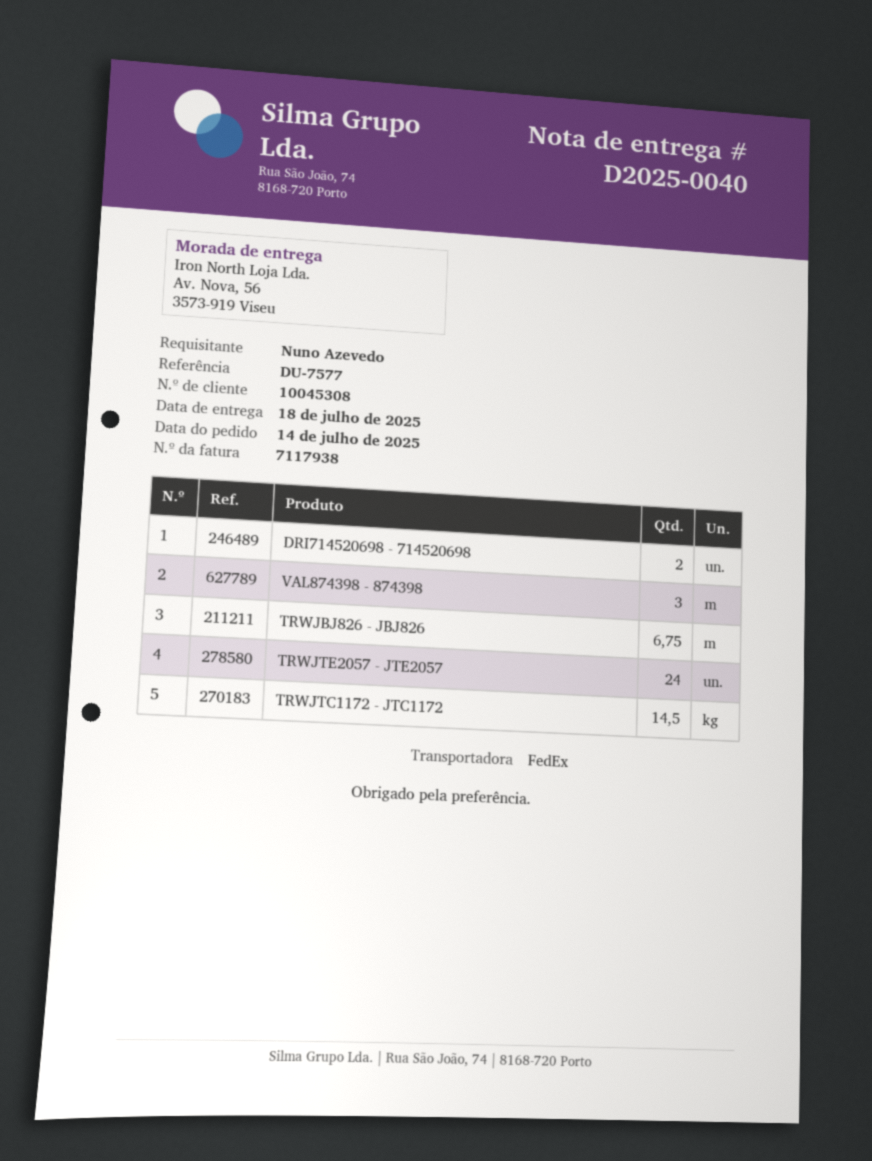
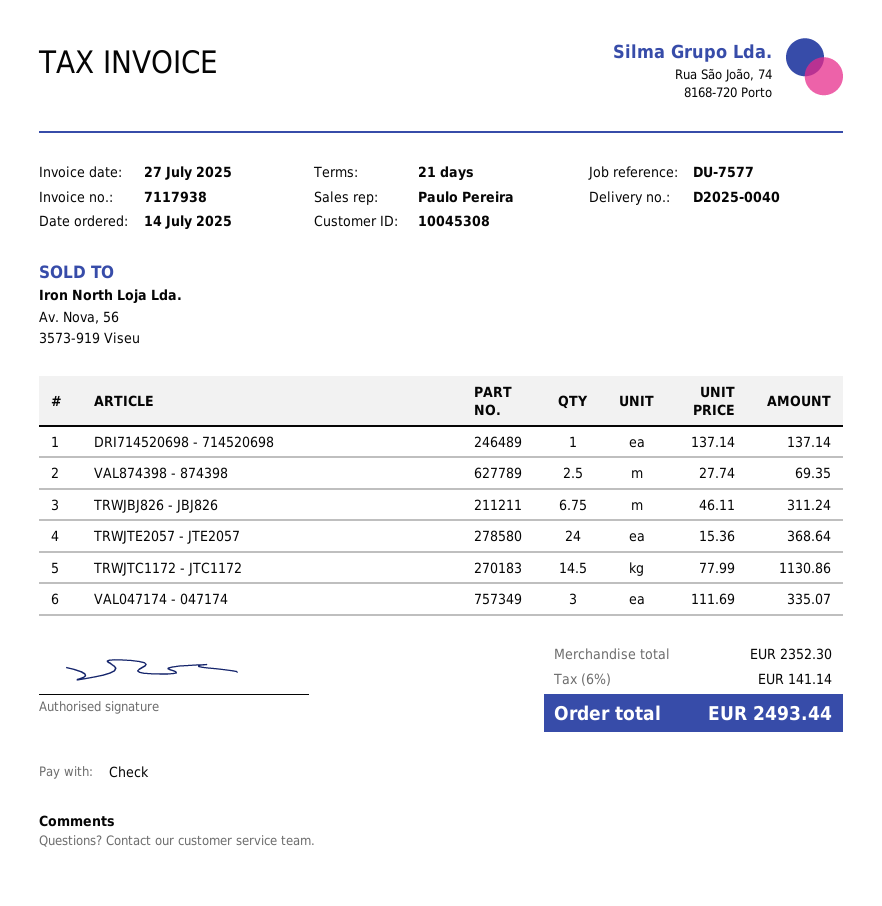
DRI714520698 - 714520698: 2 -> 1
VAL874398 - 874398: 3 -> 2.5
VAL047174 - 047174: none -> 3

